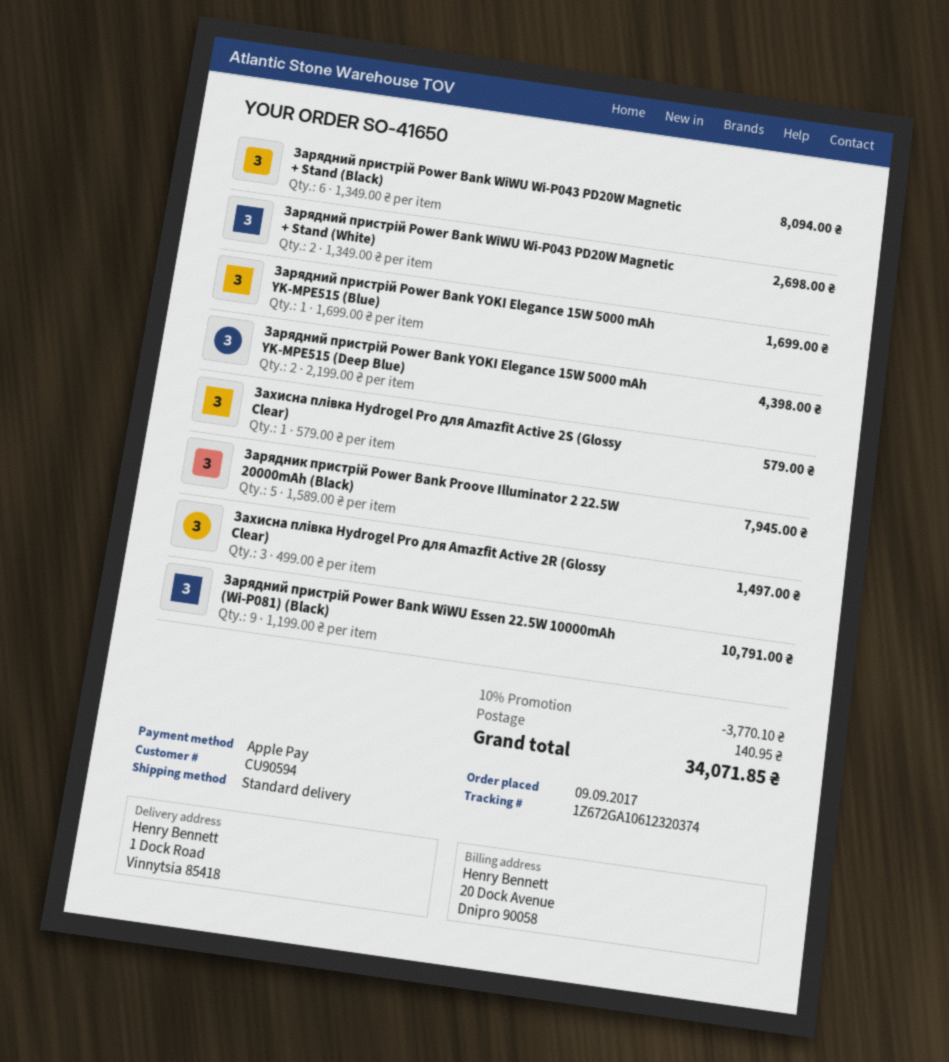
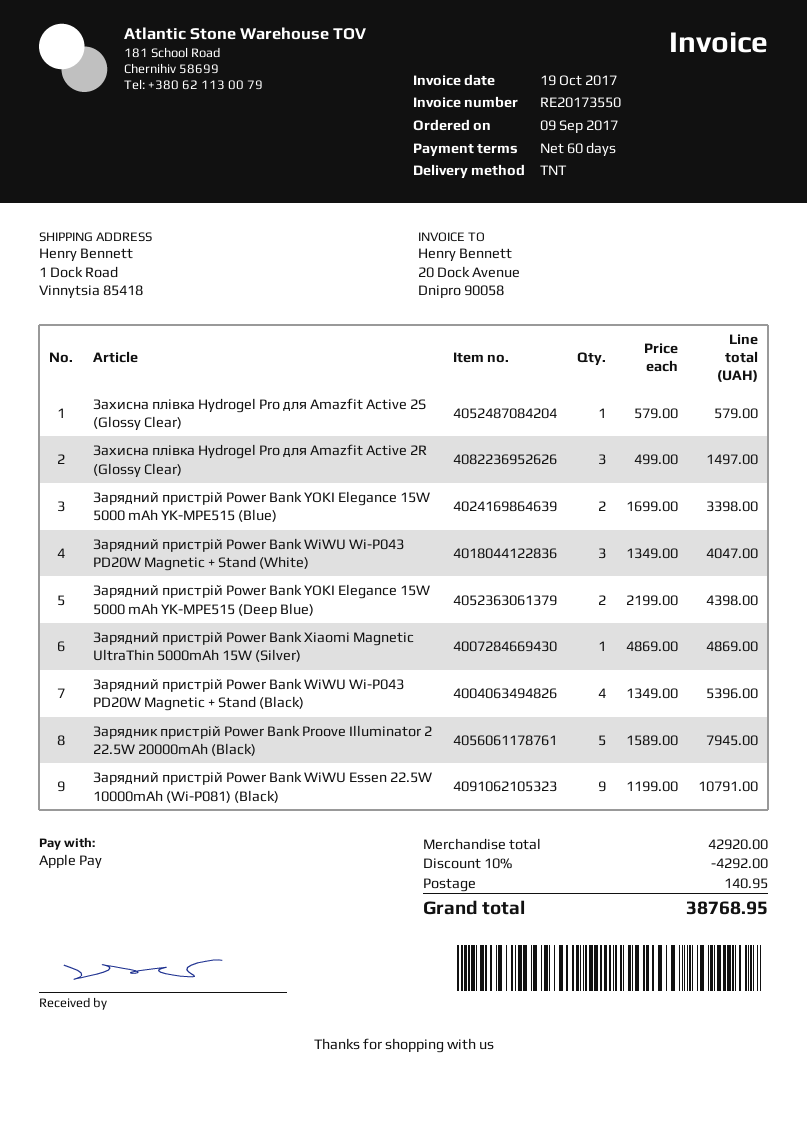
shipping method: standard -> TNT
Зарядний пристрій Power Bank WiWU Wi-P043 PD20W Magnetic + Stand (Black): 6 x 1349.00 = 8094.00 -> 4 x 1349.00 = 5396.00
Зарядний пристрій Power Bank WiWU Wi-P043 PD20W Magnetic + Stand (White): 2 x 1349.00 = 2698.00 -> 3 x 1349.00 = 4047.00
Зарядний пристрій Power Bank YOKI Elegance 15W 5000 mAh YK-MPE515 (Blue): 1 x 1699.00 = 1699.00 -> 2 x 1699.00 = 3398.00
Зарядний пристрій Power Bank Xiaomi Magnetic UltraThin 5000mAh 15W (Silver): none -> 1 x 4869.00 = 4869.00
discount: 10% = 3770.10 -> 10% = 4292.00
total: 34071.85 -> 38768.95

